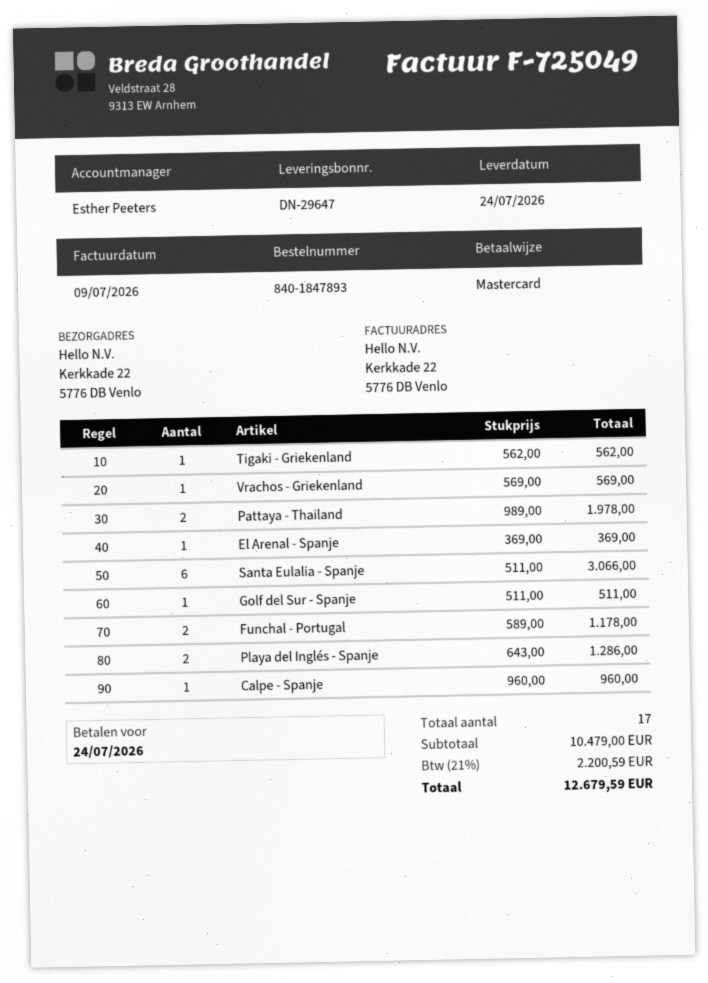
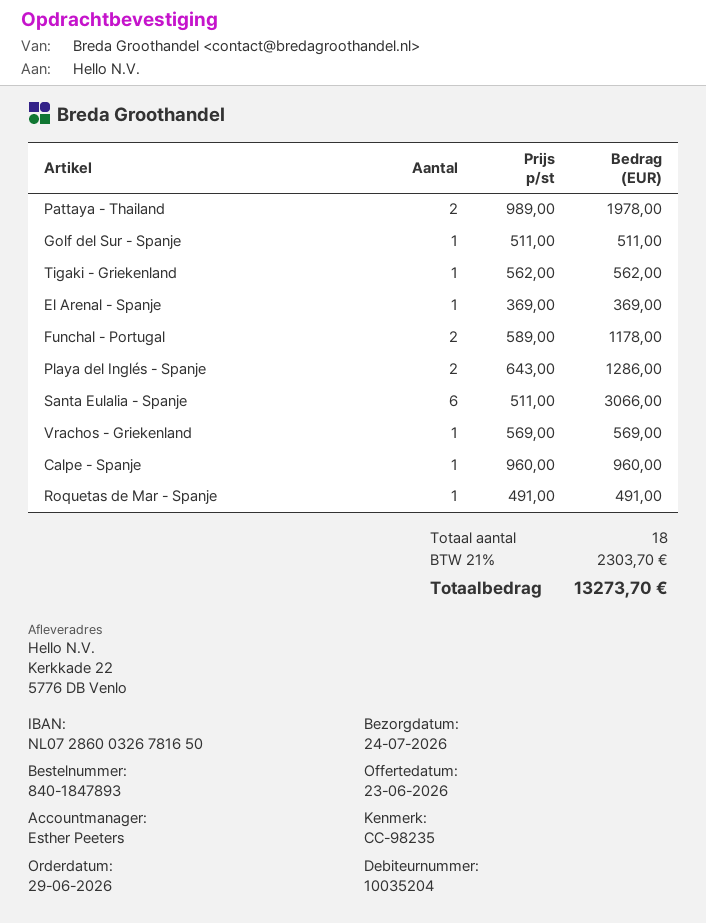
Roquetas de Mar - Spanje: none -> 1 x 491.00 = 491.00
total quantity: 17 -> 18
tax: 21% = 2200.59 -> 21% = 2303.70
total: 12679.59 -> 13273.70

